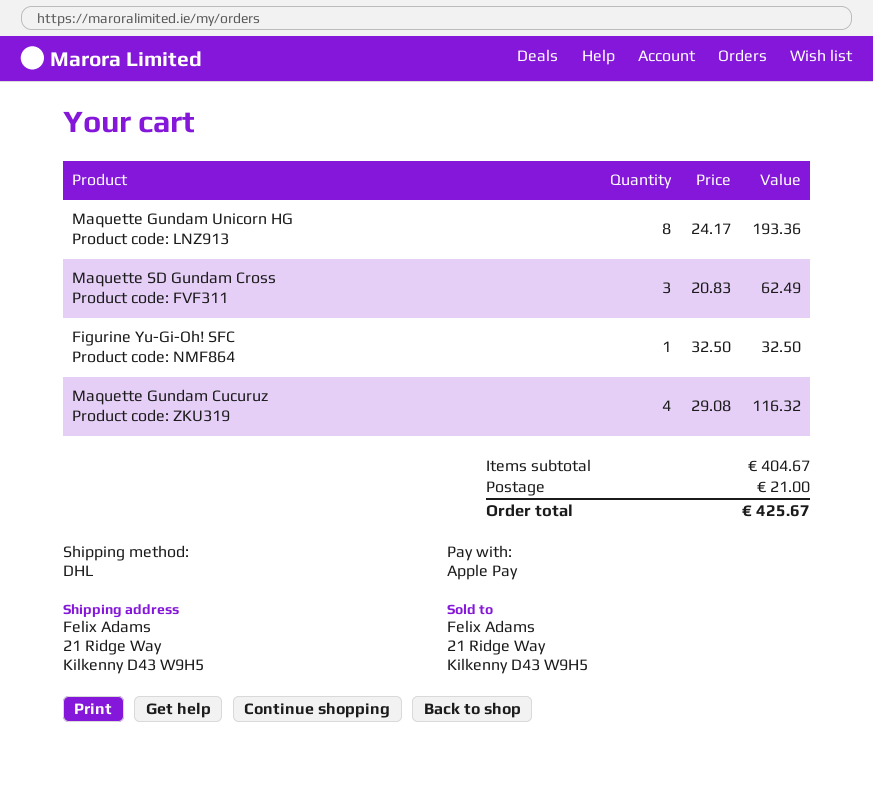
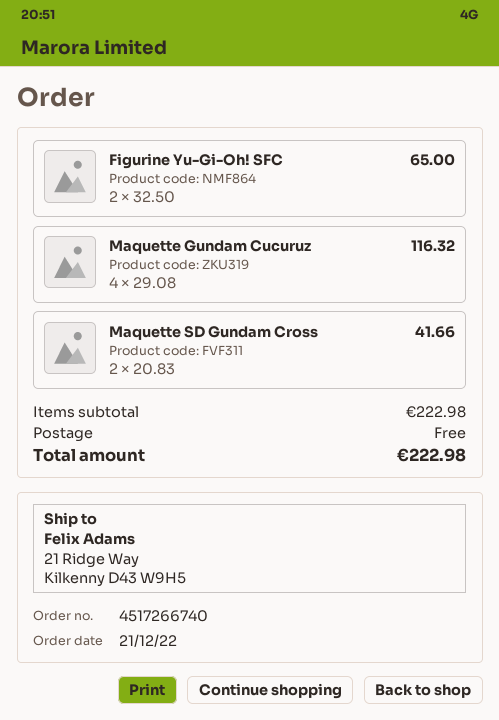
Maquette Gundam Unicorn HG: 8 x 24.17 = 193.36 -> none
Maquette SD Gundam Cross: 3 x 20.83 = 62.49 -> 2 x 20.83 = 41.66
Figurine Yu-Gi-Oh! SFC: 1 x 32.50 = 32.50 -> 2 x 32.50 = 65.00
subtotal: 404.67 -> 222.98
shipping: 21.00 -> 0.00
total: 425.67 -> 222.98

